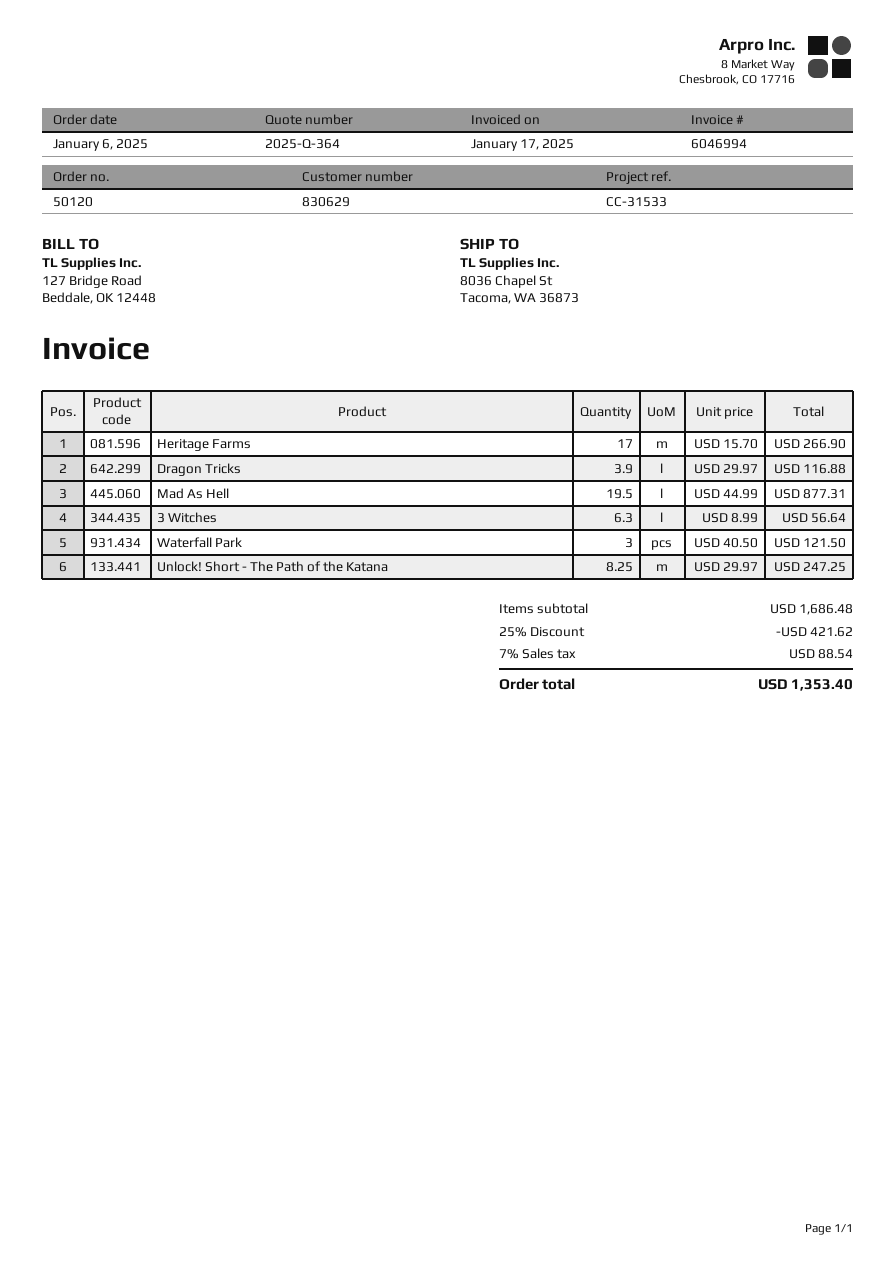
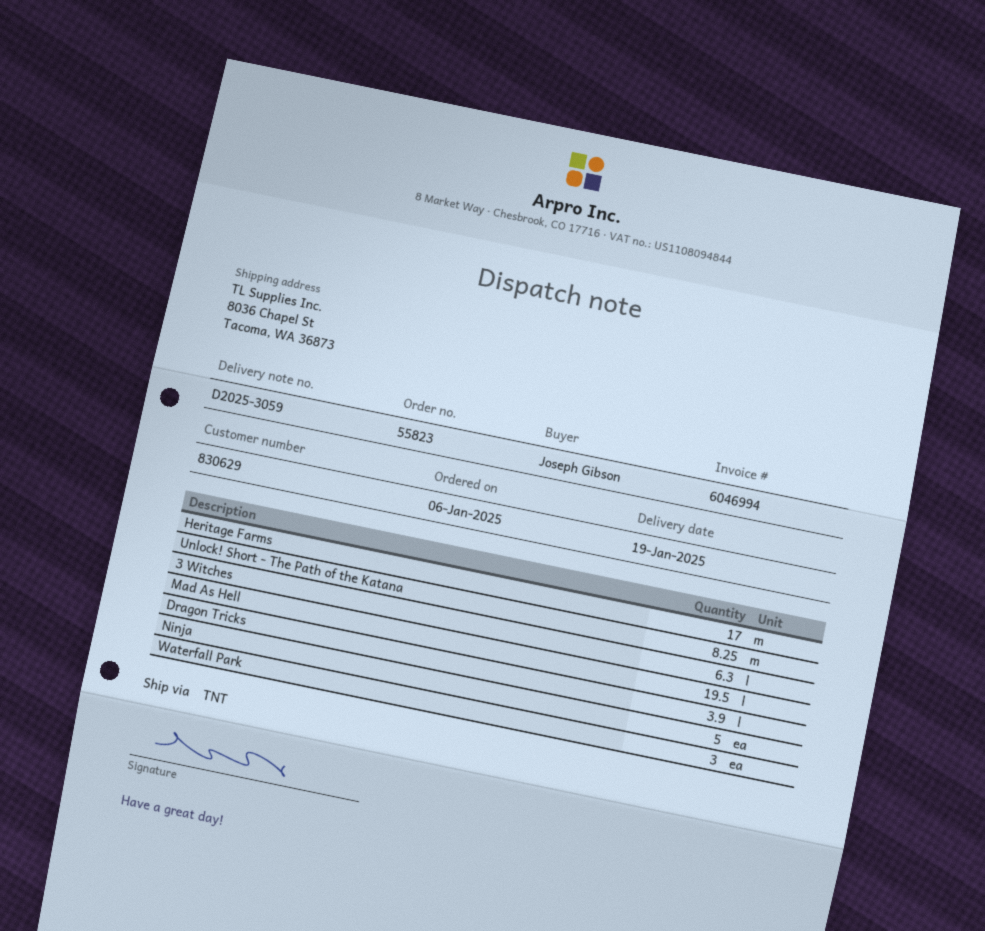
order number: 50120 -> 55823
Ninja: none -> 5

